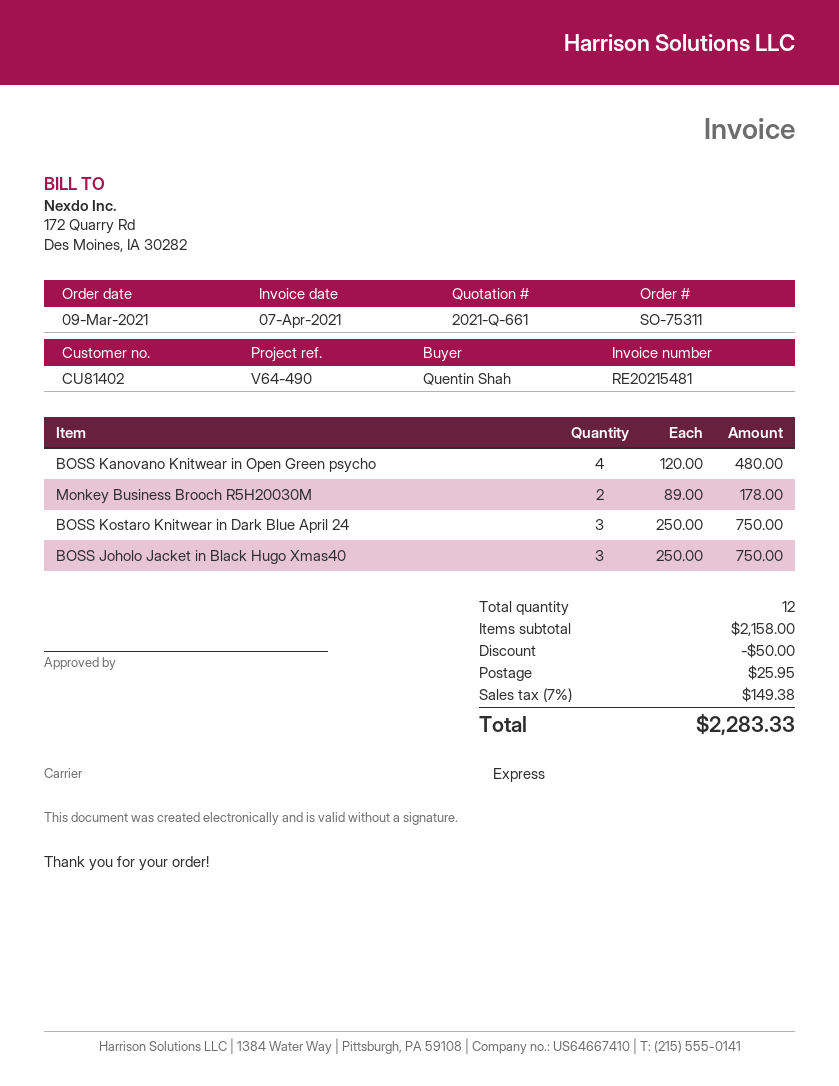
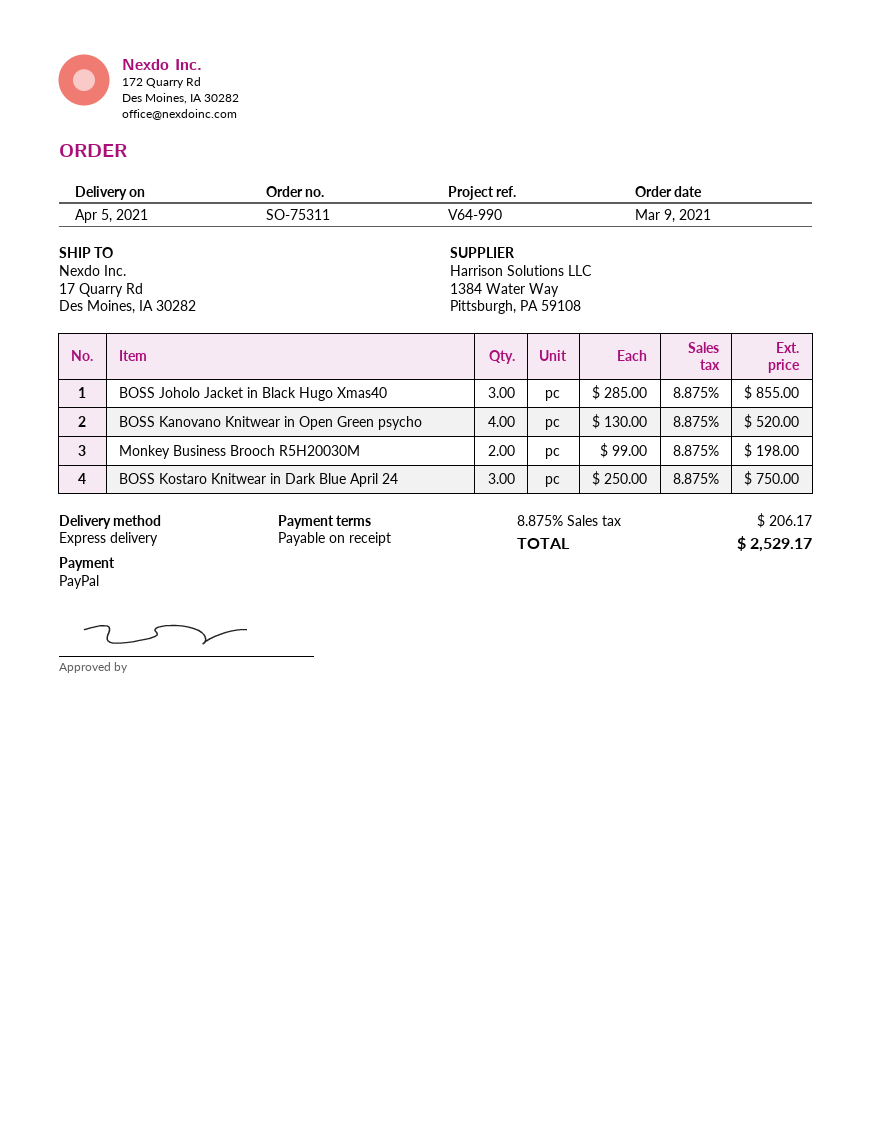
reference: V64-490 -> V64-990
BOSS Kanovano Knitwear in Open Green psycho: 4 x 120.00 = 480.00 -> 4 x 130.00 = 520.00
Monkey Business Brooch R5H20030M: 2 x 89.00 = 178.00 -> 2 x 99.00 = 198.00
BOSS Joholo Jacket in Black Hugo Xmas40: 3 x 250.00 = 750.00 -> 3 x 285.00 = 855.00
discount: 50.00 -> none
shipping: 25.95 -> none
tax: 7% = 149.38 -> 8.875% = 206.17
total: 2283.33 -> 2529.17

